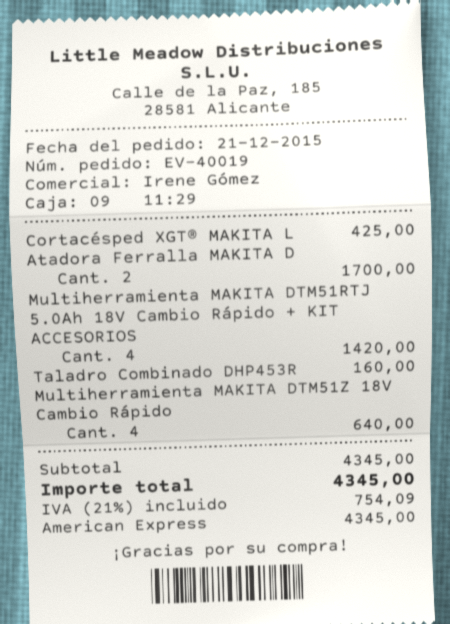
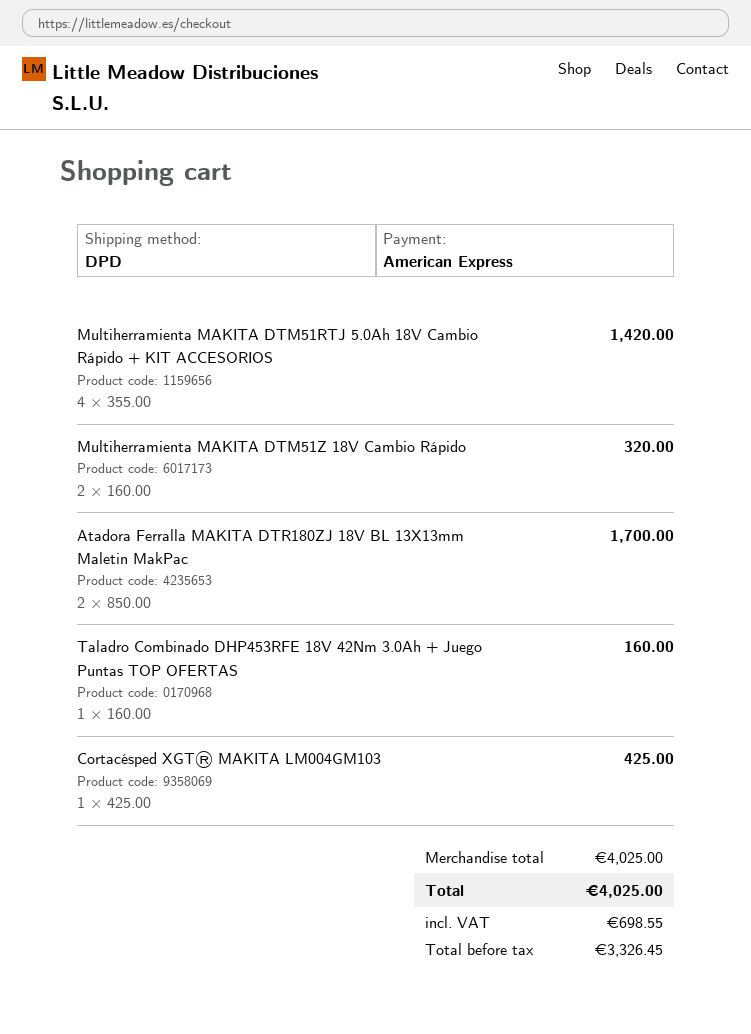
Multiherramienta MAKITA DTM51Z 18V Cambio Rápido: 4 for 640.00 -> 2 for 320.00
subtotal: 4345.00 -> 4025.00
tax: 754.09 -> 698.55
total: 4345.00 -> 4025.00

